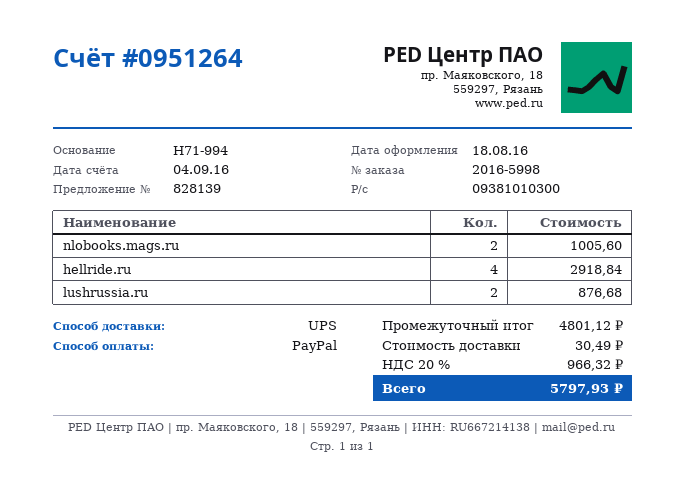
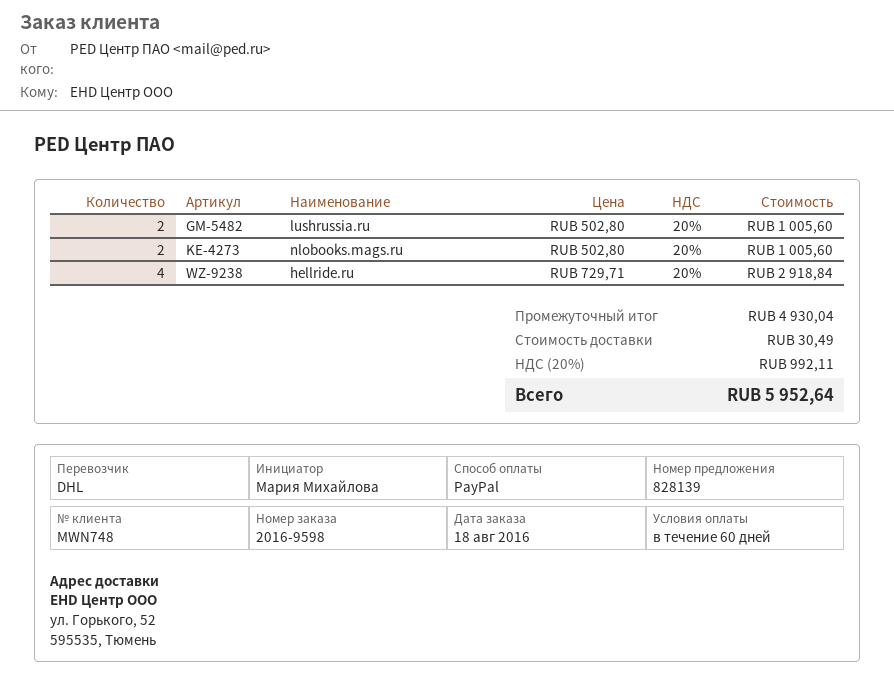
order number: 2016-5998 -> 2016-9598
shipping method: UPS -> DHL
lushrussia.ru: 2 for 876.68 -> 2 for 1005.60
subtotal: 4801.12 -> 4930.04
tax: 20% = 966.32 -> 20% = 992.11
total: 5797.93 -> 5952.64

